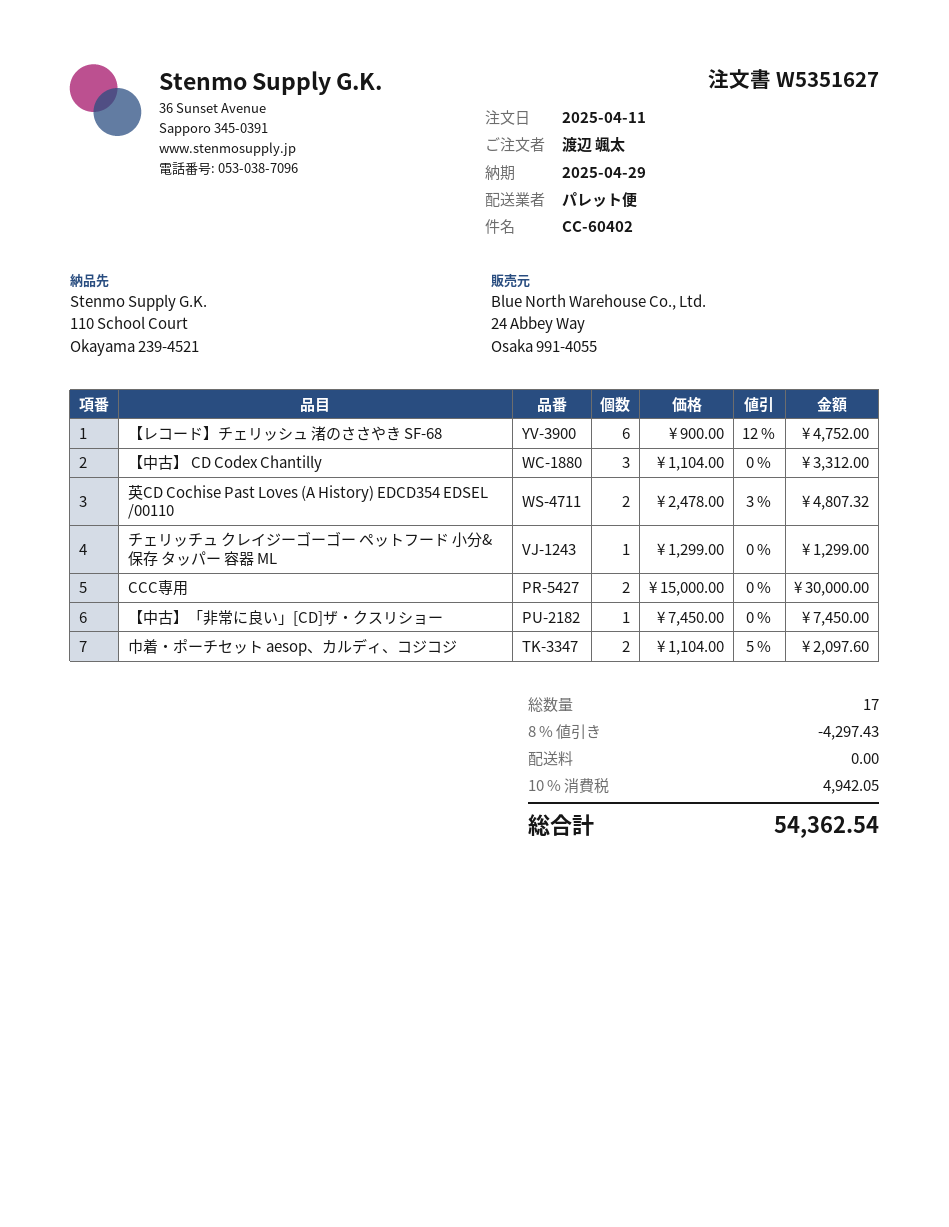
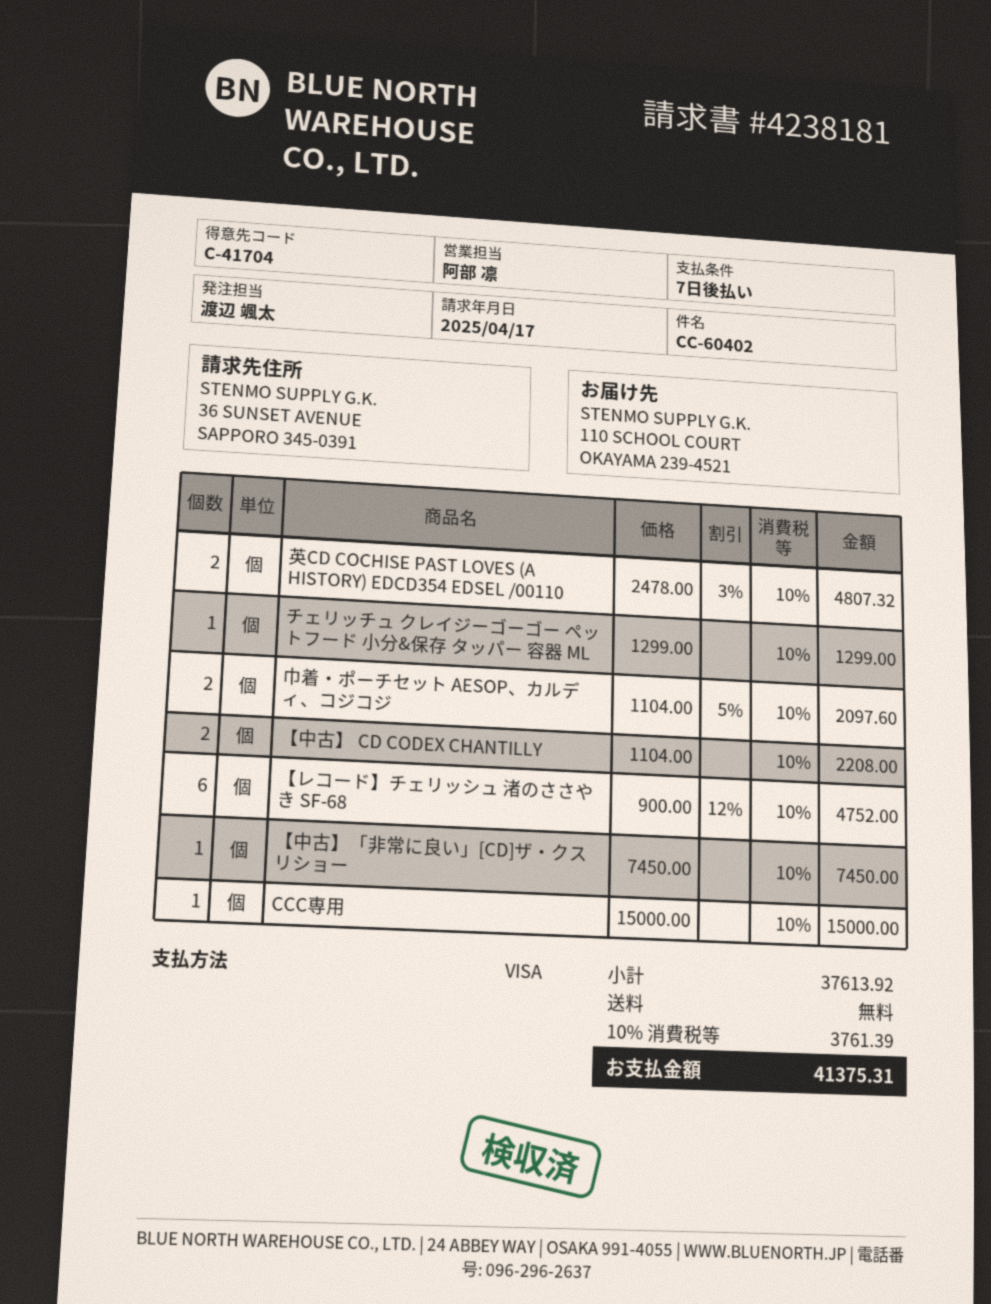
【中古】 CD Codex Chantilly: 3 x 1104.00 = 3312.00 -> 2 x 1104.00 = 2208.00
CCC専用: 2 x 15000.00 = 30000.00 -> 1 x 15000.00 = 15000.00
discount: 8% = 4297.43 -> none
tax: 10% = 4942.05 -> 10% = 3761.39
total: 54362.54 -> 41375.31

